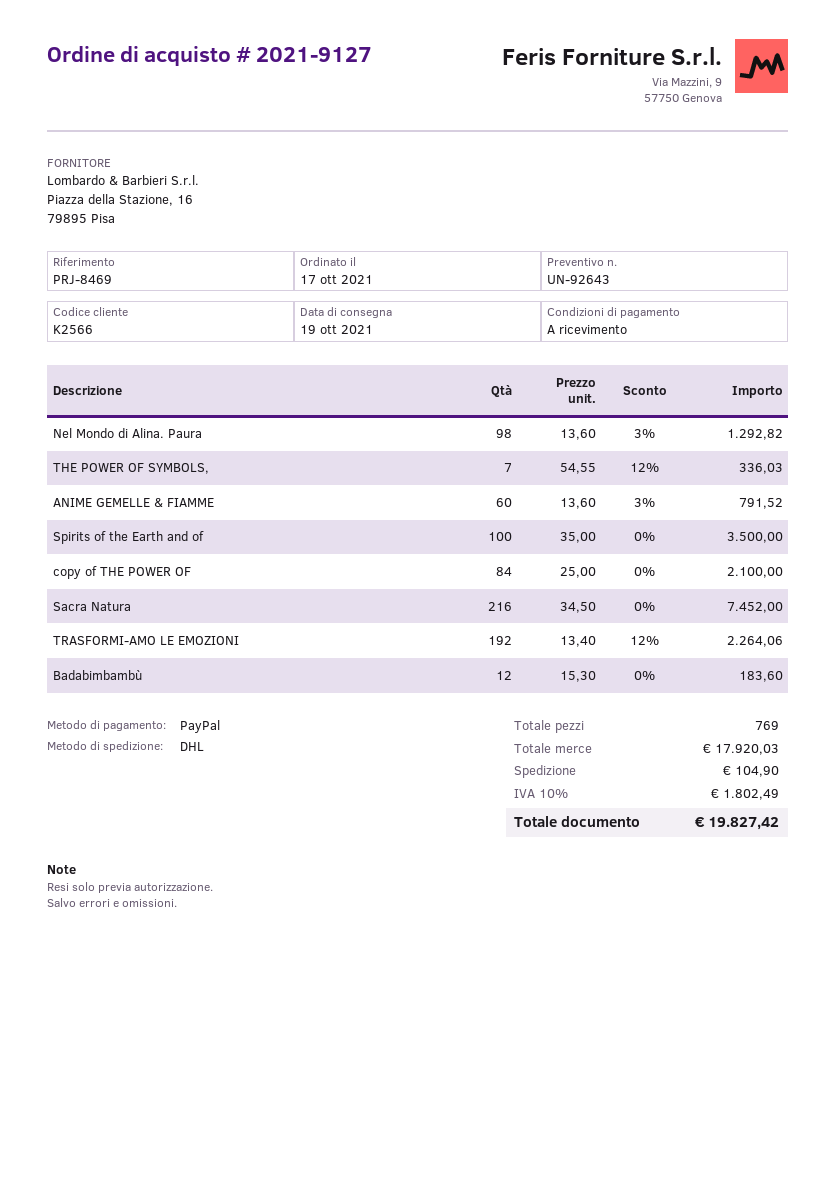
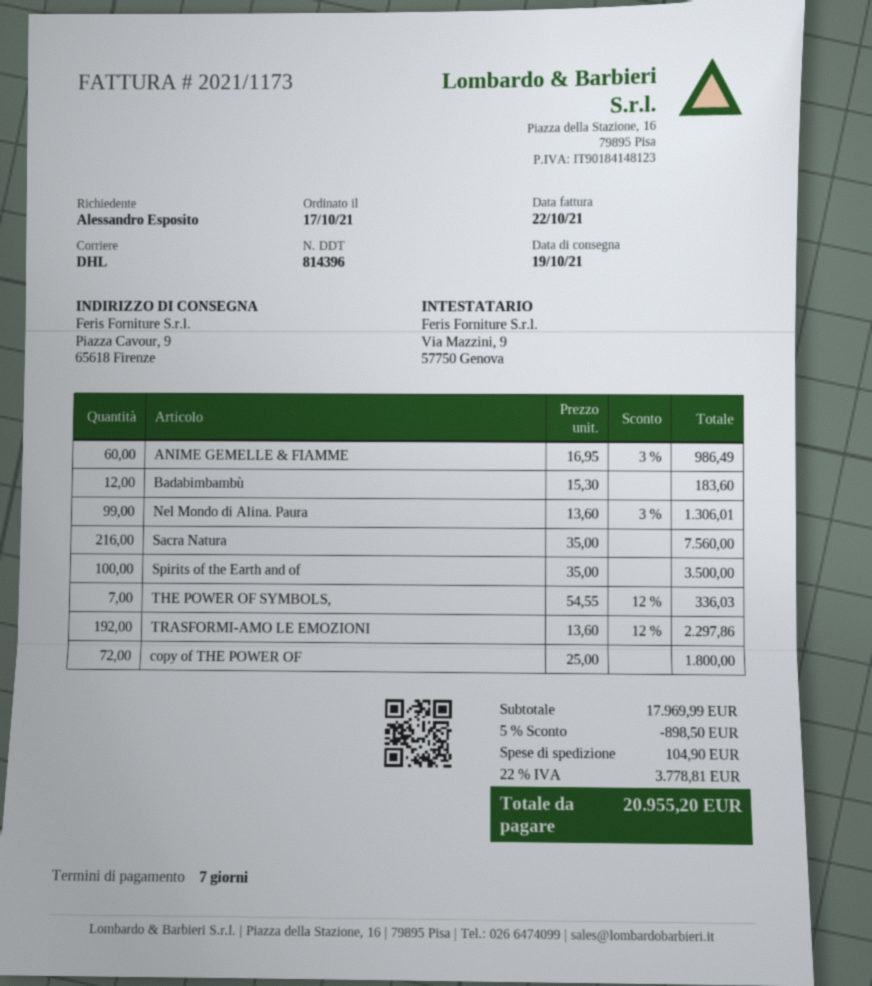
payment terms: on receipt -> 7 days
Nel Mondo di Alina. Paura: 98 x 13.60 - 3% = 1292.82 -> 99 x 13.60 - 3% = 1306.01
ANIME GEMELLE & FIAMME: 60 x 13.60 - 3% = 791.52 -> 60 x 16.95 - 3% = 986.49
copy of THE POWER OF: 84 x 25.00 = 2100.00 -> 72 x 25.00 = 1800.00
Sacra Natura: 216 x 34.50 = 7452.00 -> 216 x 35.00 = 7560.00
TRASFORMI-AMO LE EMOZIONI: 192 x 13.40 - 12% = 2264.06 -> 192 x 13.60 - 12% = 2297.86
subtotal: 17920.03 -> 17969.99
discount: none -> 5% = 898.50
tax: 10% = 1802.49 -> 22% = 3778.81
total: 19827.42 -> 20955.20

